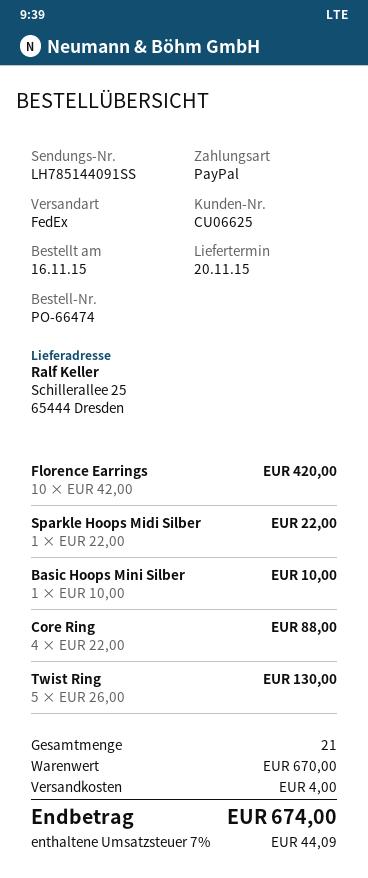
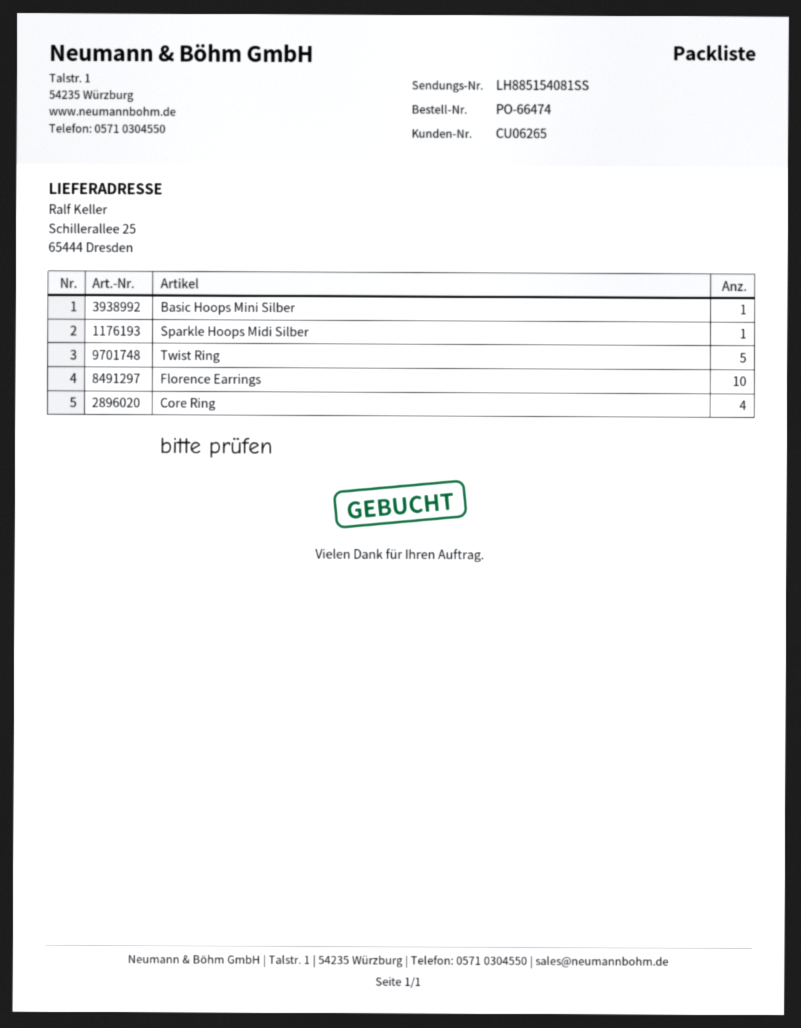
customer number: CU06625 -> CU06265
tracking number: LH785144091SS -> LH885154081SS

